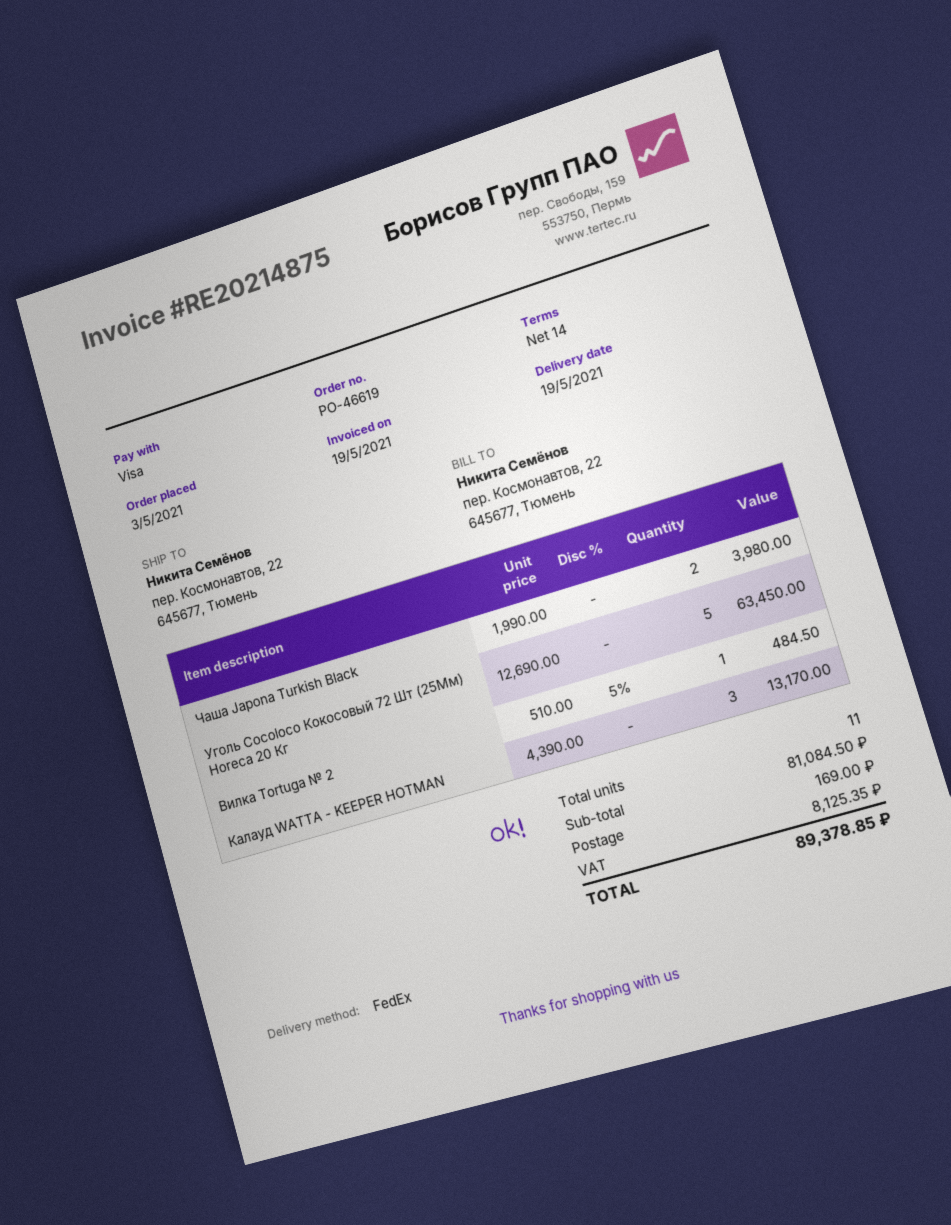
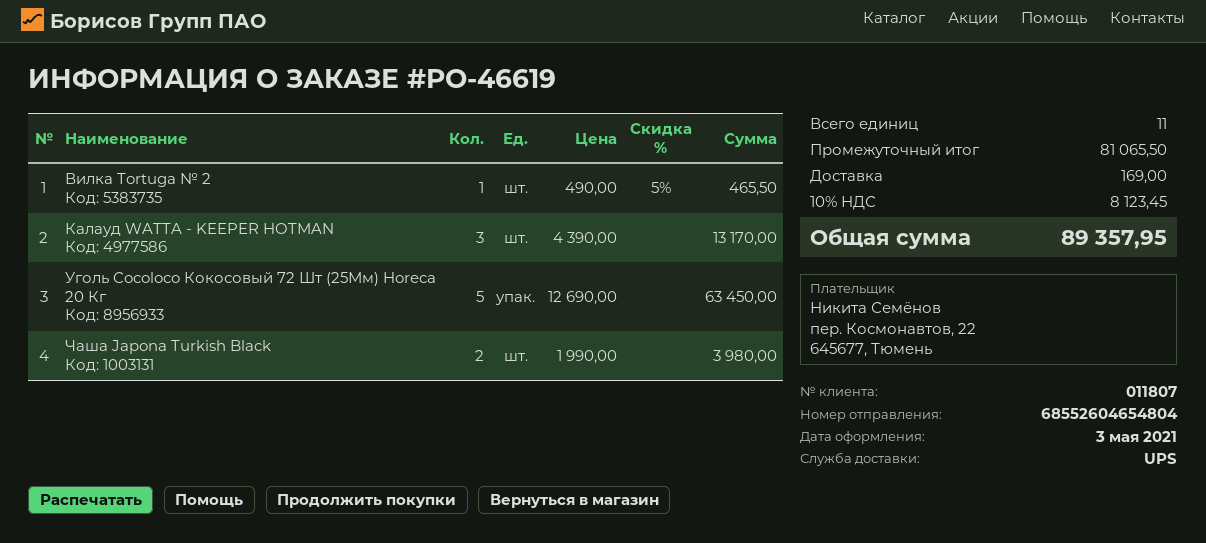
shipping method: FedEx -> UPS
Вилка Tortuga № 2: 1 x 510.00 - 5% = 484.50 -> 1 x 490.00 - 5% = 465.50
subtotal: 81084.50 -> 81065.50
tax: 8125.35 -> 8123.45
total: 89378.85 -> 89357.95

